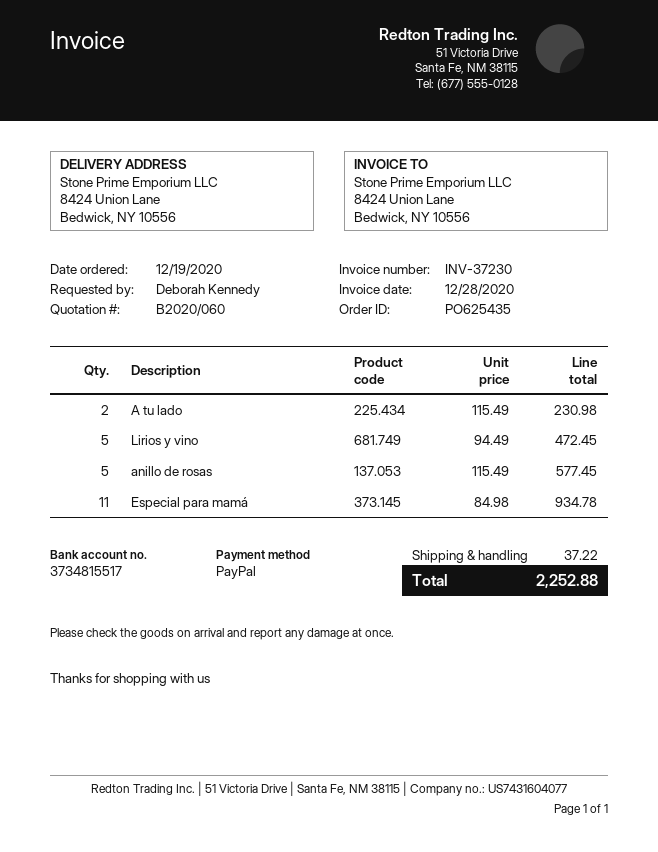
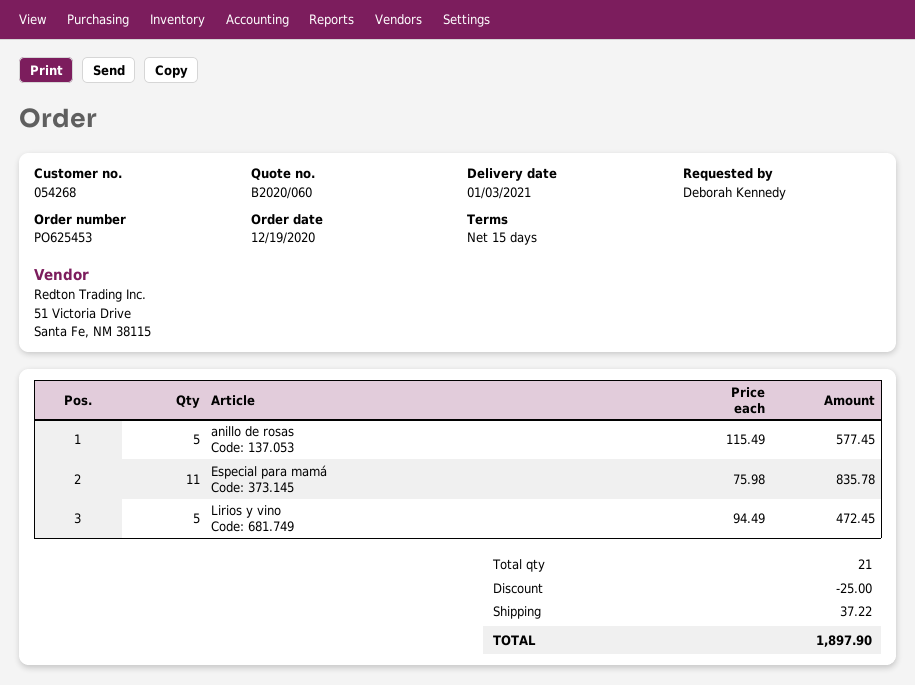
order number: PO625435 -> PO625453
A tu lado: 2 x 115.49 = 230.98 -> none
Especial para mamá: 11 x 84.98 = 934.78 -> 11 x 75.98 = 835.78
discount: none -> 25.00
total: 2252.88 -> 1897.90

